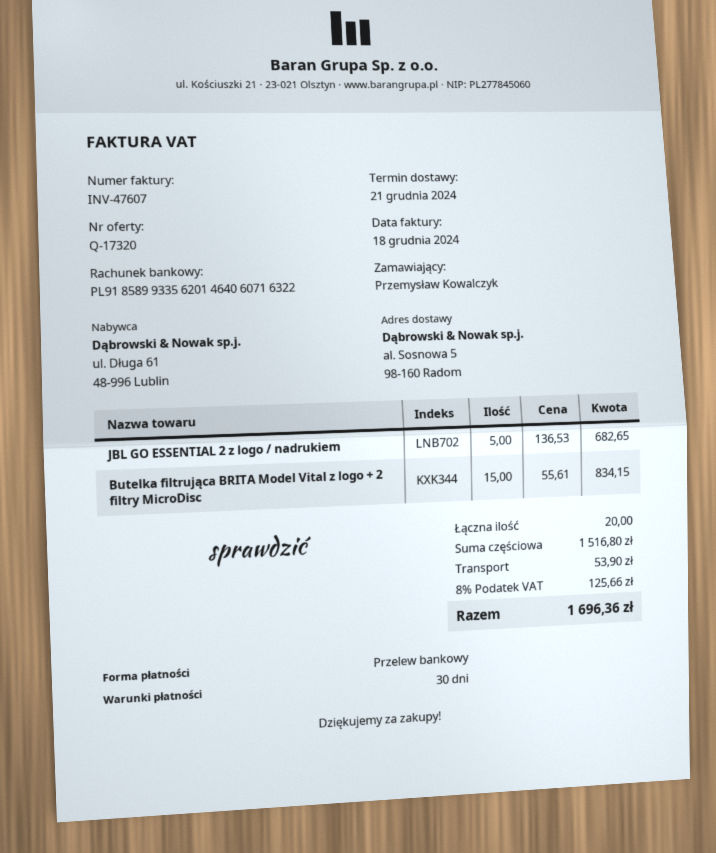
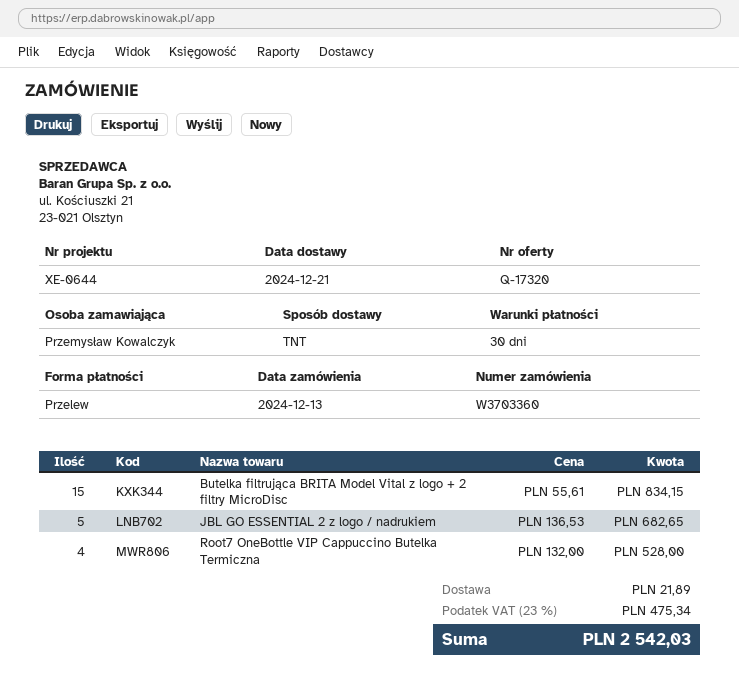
Root7 OneBottle VIP Cappuccino Butelka Termiczna: none -> 4 x 132.00 = 528.00
shipping: 53.90 -> 21.89
tax: 8% = 125.66 -> 23% = 475.34
total: 1696.36 -> 2542.03

